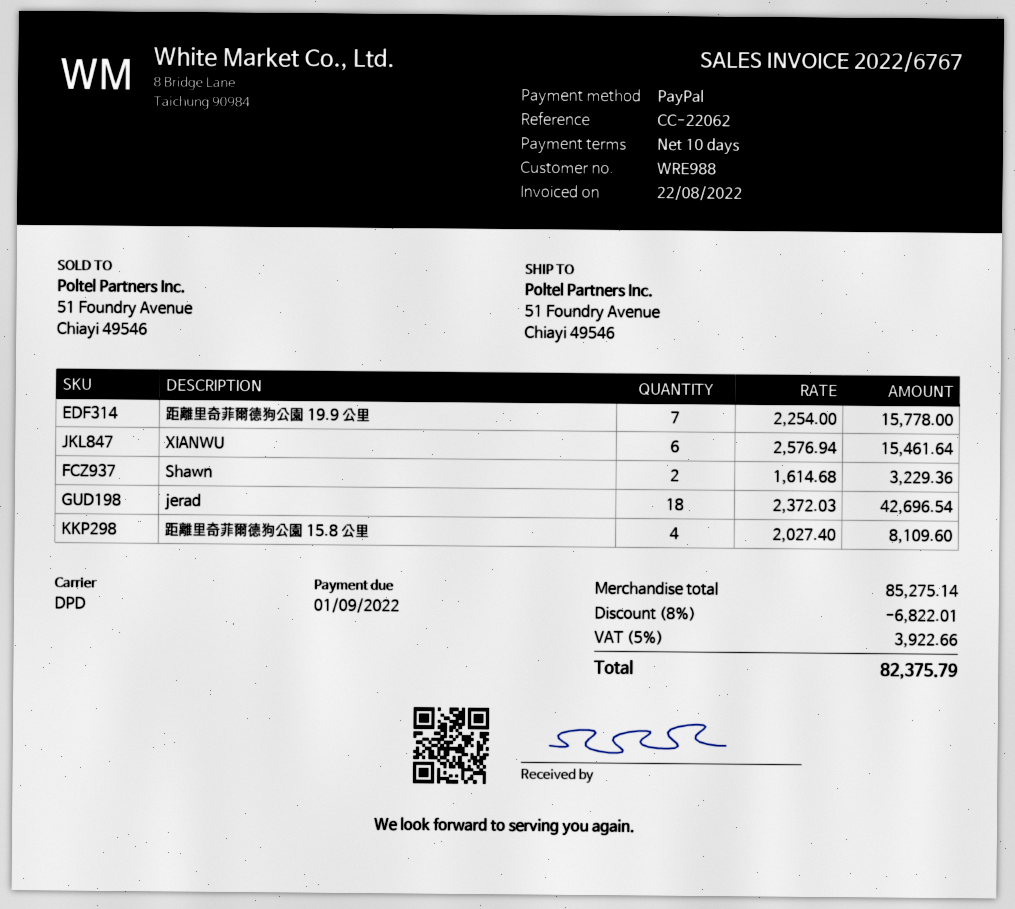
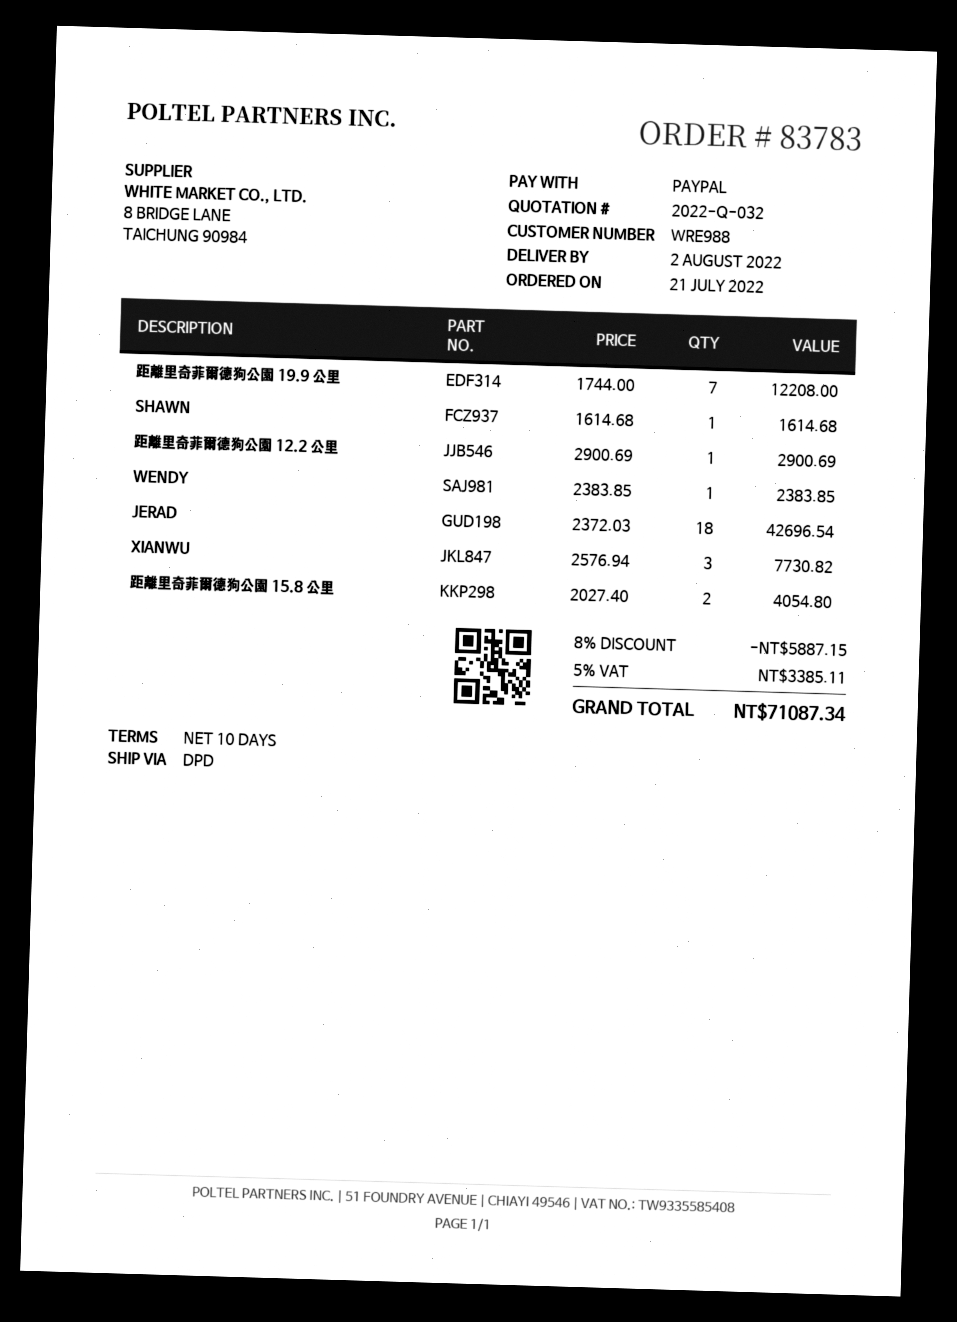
距離里奇菲爾德狗公園 19.9 公里: 7 x 2254.00 = 15778.00 -> 7 x 1744.00 = 12208.00
XIANWU: 6 x 2576.94 = 15461.64 -> 3 x 2576.94 = 7730.82
Shawn: 2 x 1614.68 = 3229.36 -> 1 x 1614.68 = 1614.68
距離里奇菲爾德狗公園 15.8 公里: 4 x 2027.40 = 8109.60 -> 2 x 2027.40 = 4054.80
距離里奇菲爾德狗公園 12.2 公里: none -> 1 x 2900.69 = 2900.69
WENDY: none -> 1 x 2383.85 = 2383.85
discount: 8% = 6822.01 -> 8% = 5887.15
tax: 5% = 3922.66 -> 5% = 3385.11
total: 82375.79 -> 71087.34

